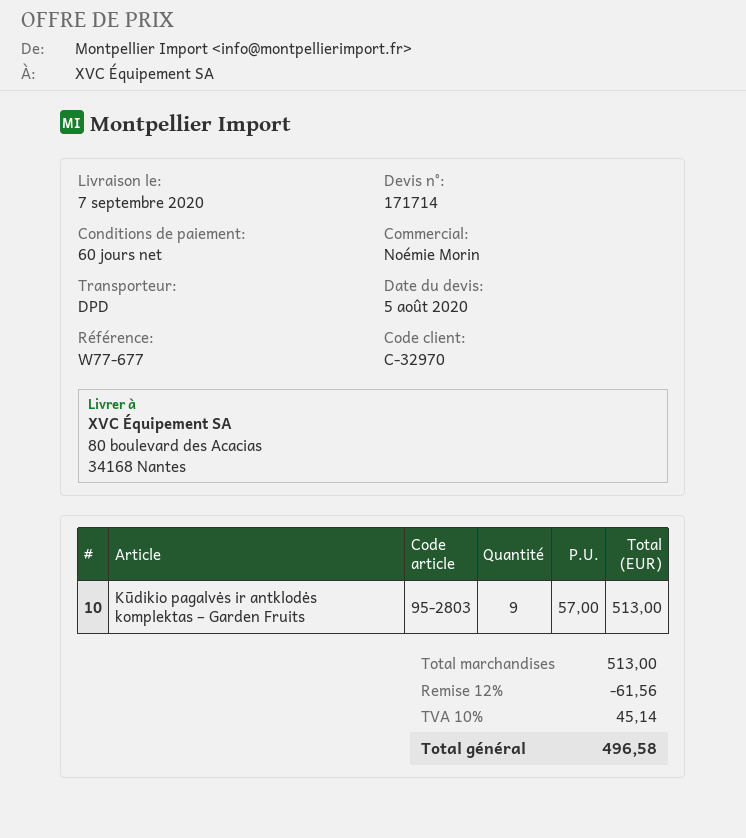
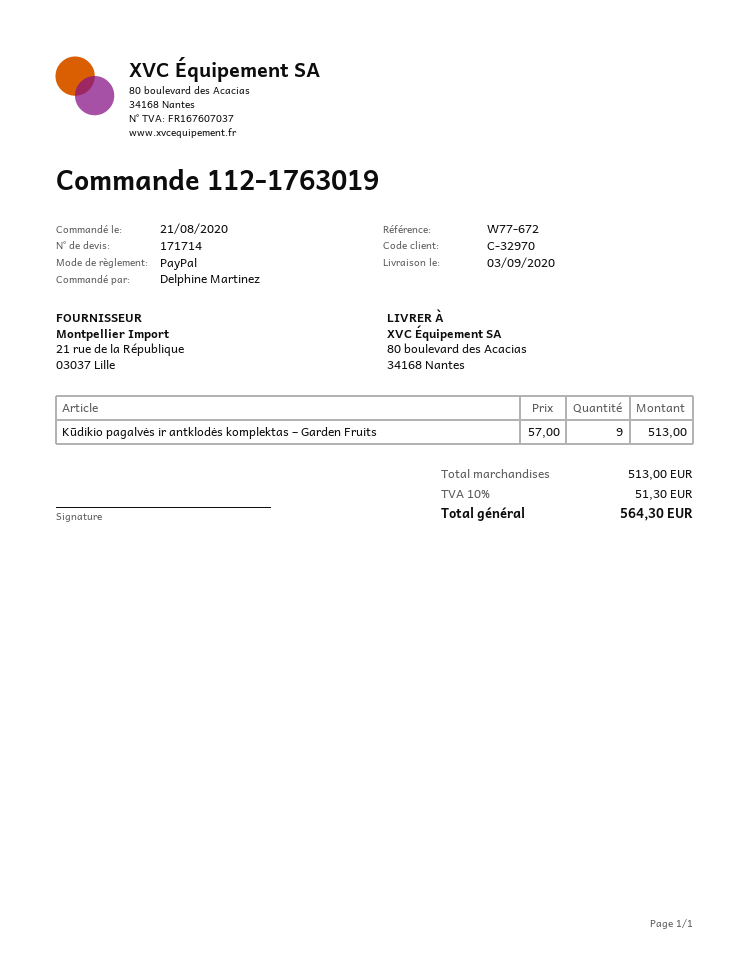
delivery date: 2020-09-07 -> 2020-09-03
reference: W77-677 -> W77-672
discount: 12% = 61.56 -> none
tax: 10% = 45.14 -> 10% = 51.30
total: 496.58 -> 564.30

